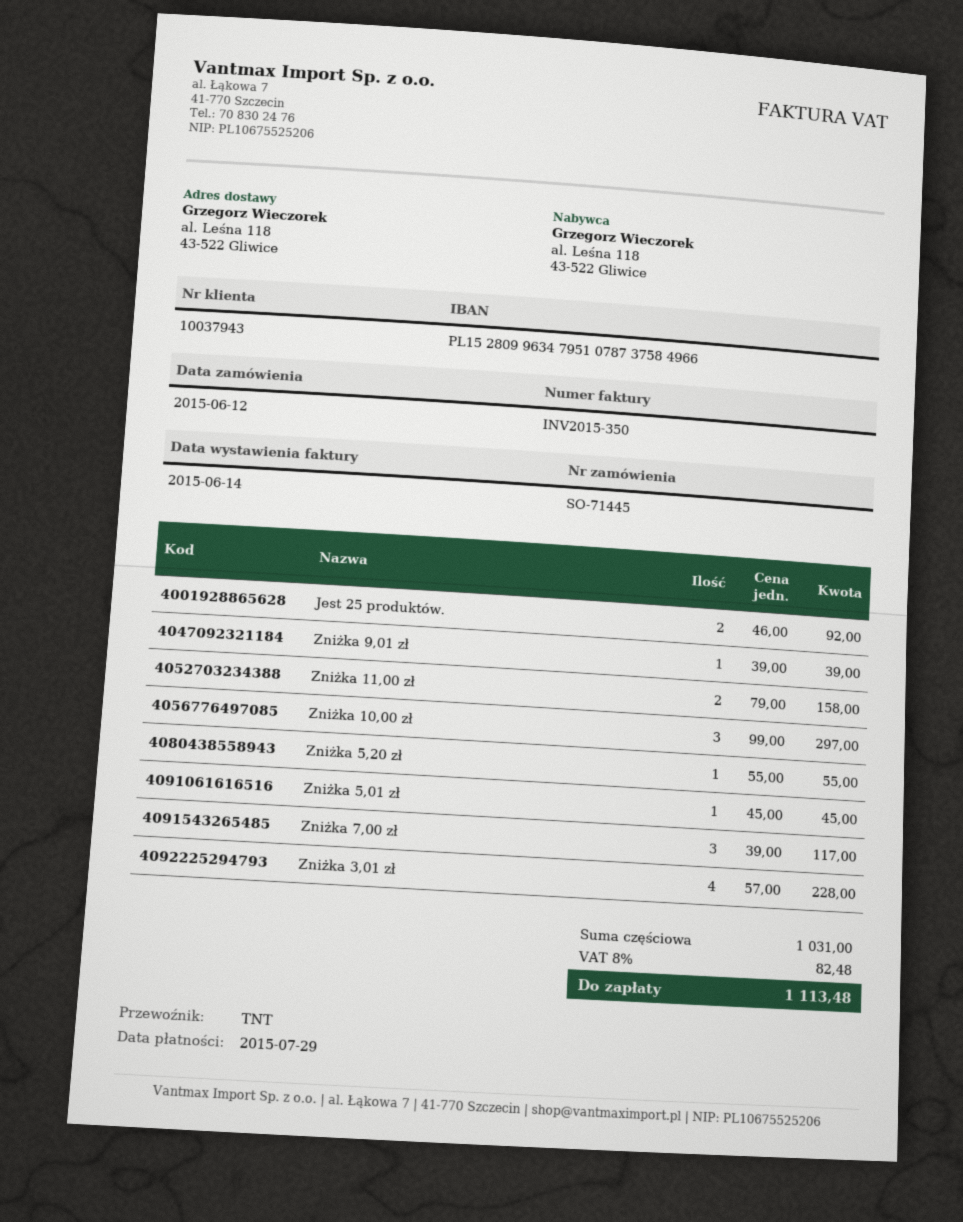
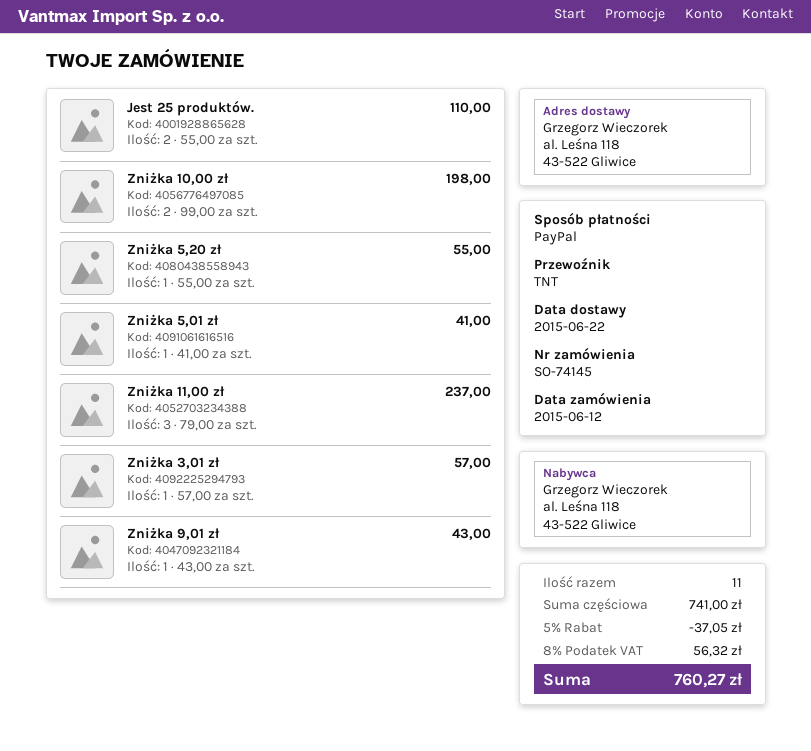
order number: SO-71445 -> SO-74145
Jest 25 produktów.: 2 x 46.00 = 92.00 -> 2 x 55.00 = 110.00
Zniżka 9,01 zł: 1 x 39.00 = 39.00 -> 1 x 43.00 = 43.00
Zniżka 11,00 zł: 2 x 79.00 = 158.00 -> 3 x 79.00 = 237.00
Zniżka 10,00 zł: 3 x 99.00 = 297.00 -> 2 x 99.00 = 198.00
Zniżka 5,01 zł: 1 x 45.00 = 45.00 -> 1 x 41.00 = 41.00
Zniżka 7,00 zł: 3 x 39.00 = 117.00 -> none
Zniżka 3,01 zł: 4 x 57.00 = 228.00 -> 1 x 57.00 = 57.00
subtotal: 1031.00 -> 741.00
discount: none -> 5% = 37.05
tax: 8% = 82.48 -> 8% = 56.32
total: 1113.48 -> 760.27

